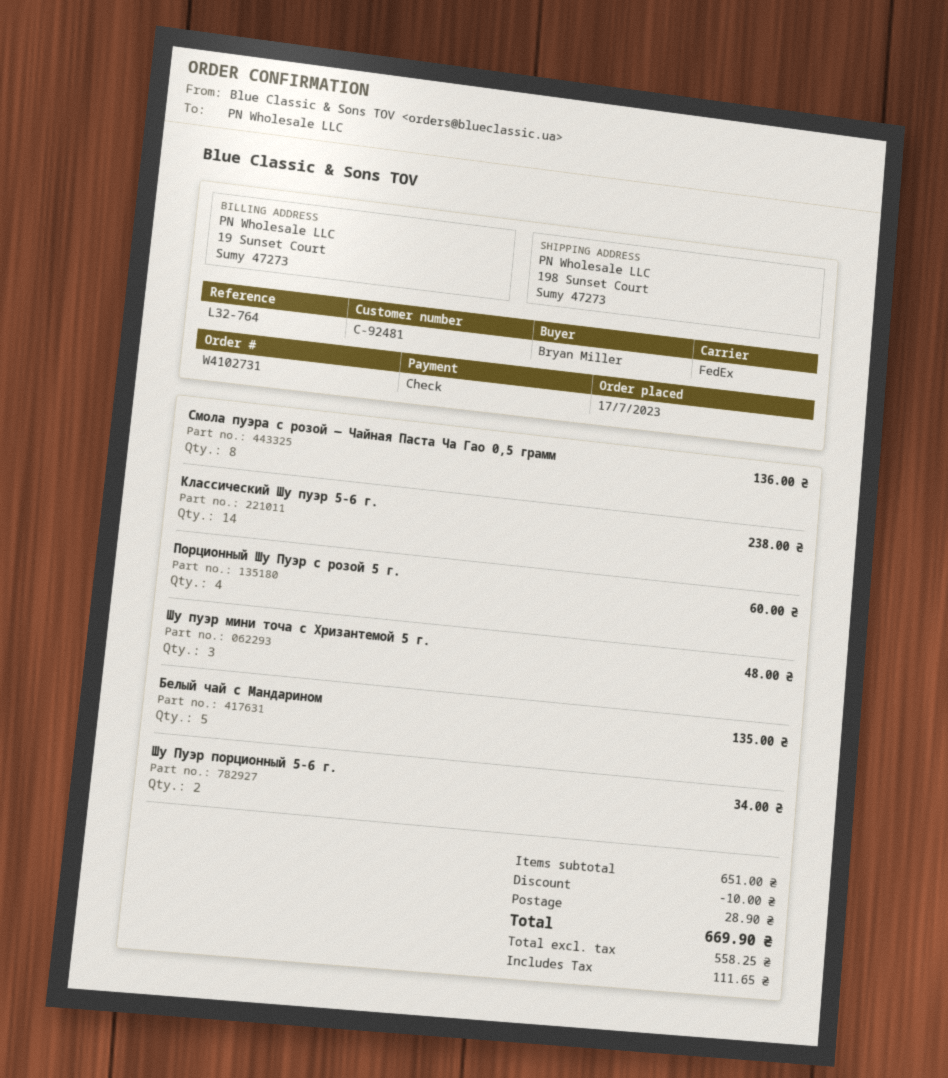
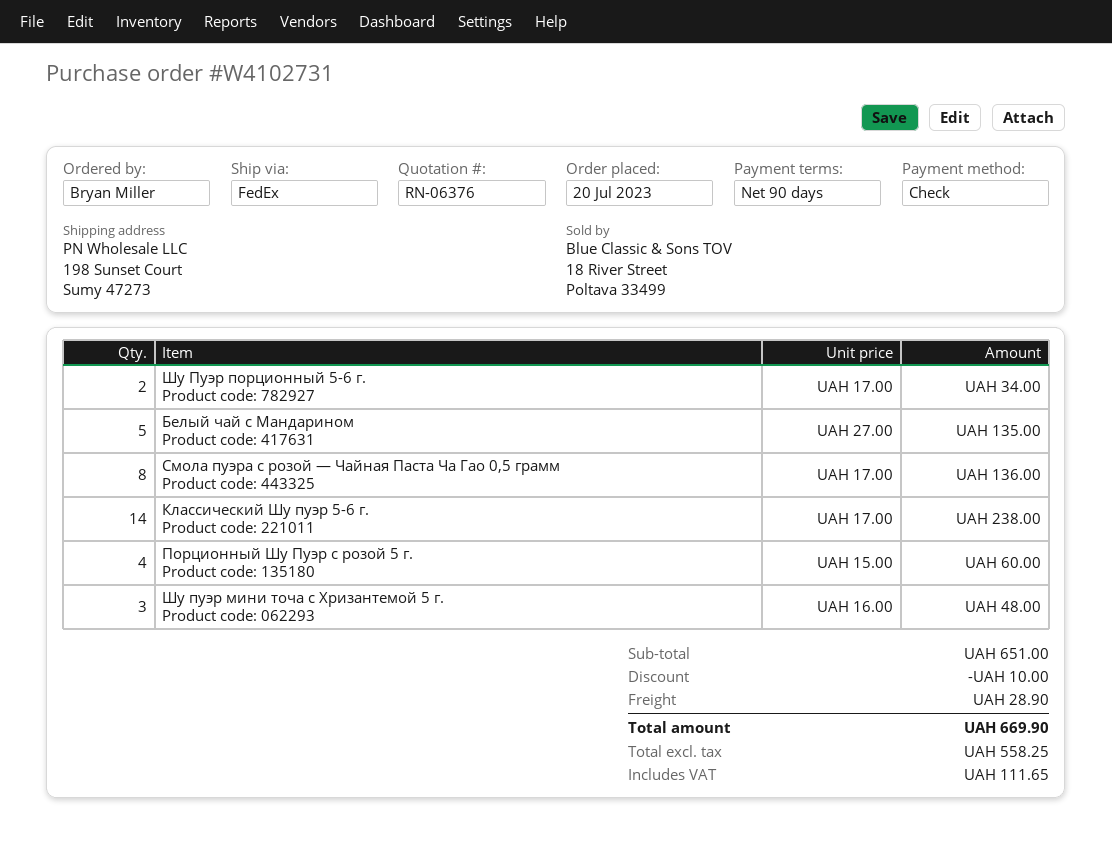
order date: 2023-07-17 -> 2023-07-20

